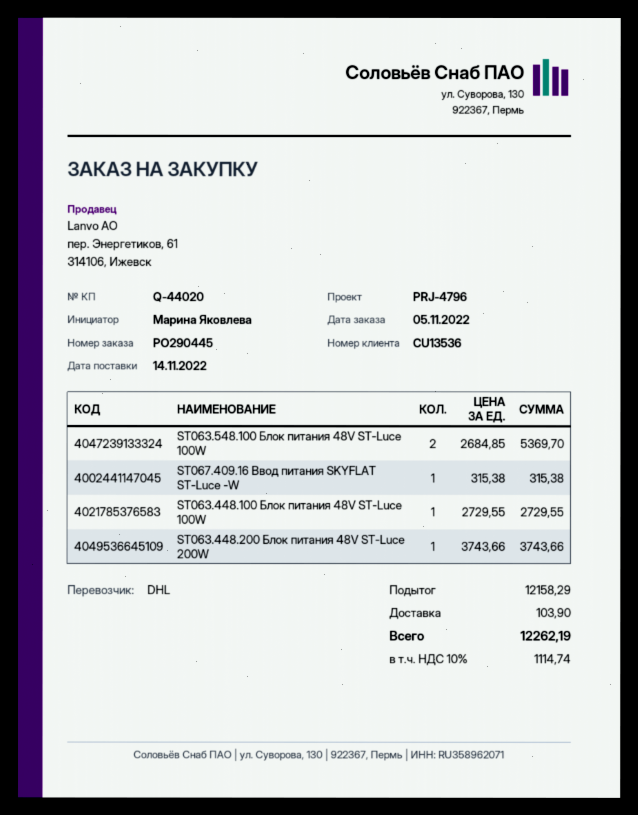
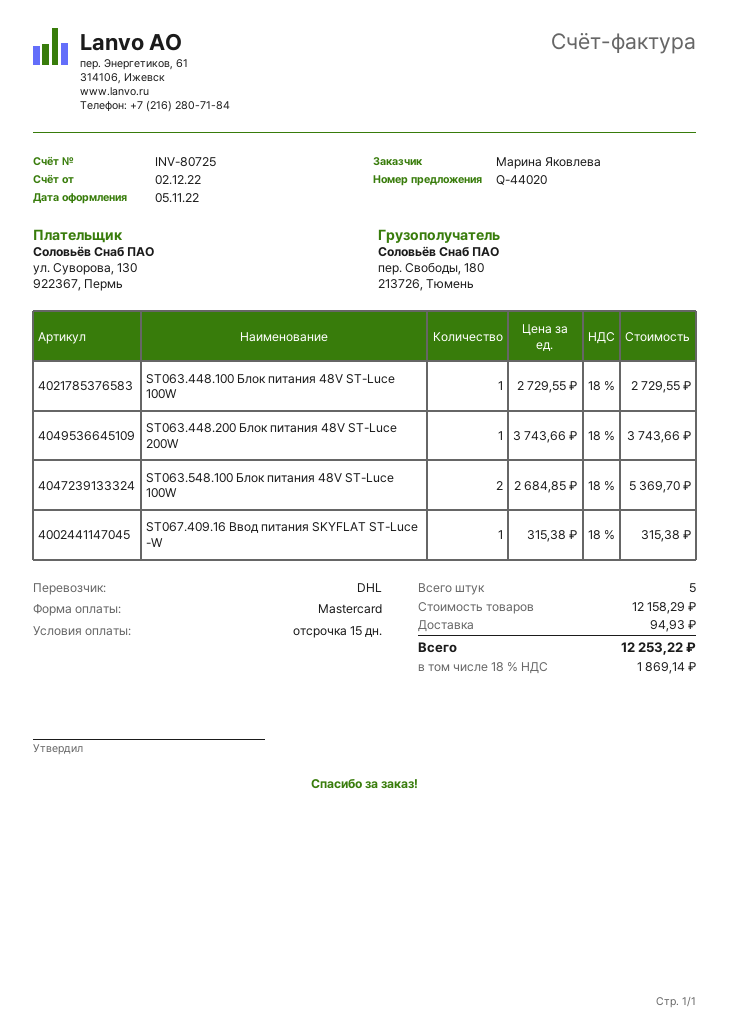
shipping: 103.90 -> 94.93
tax: 10% = 1114.74 -> 18% = 1869.14
total: 12262.19 -> 12253.22

